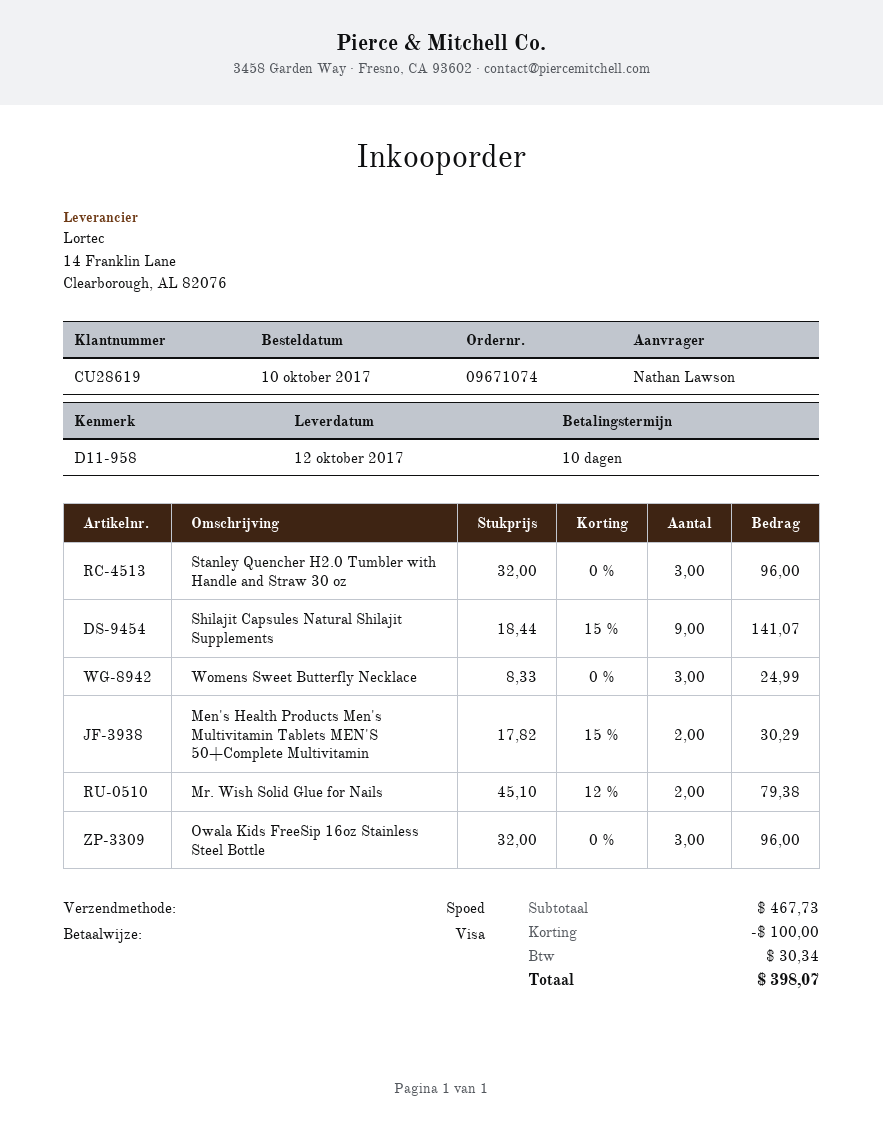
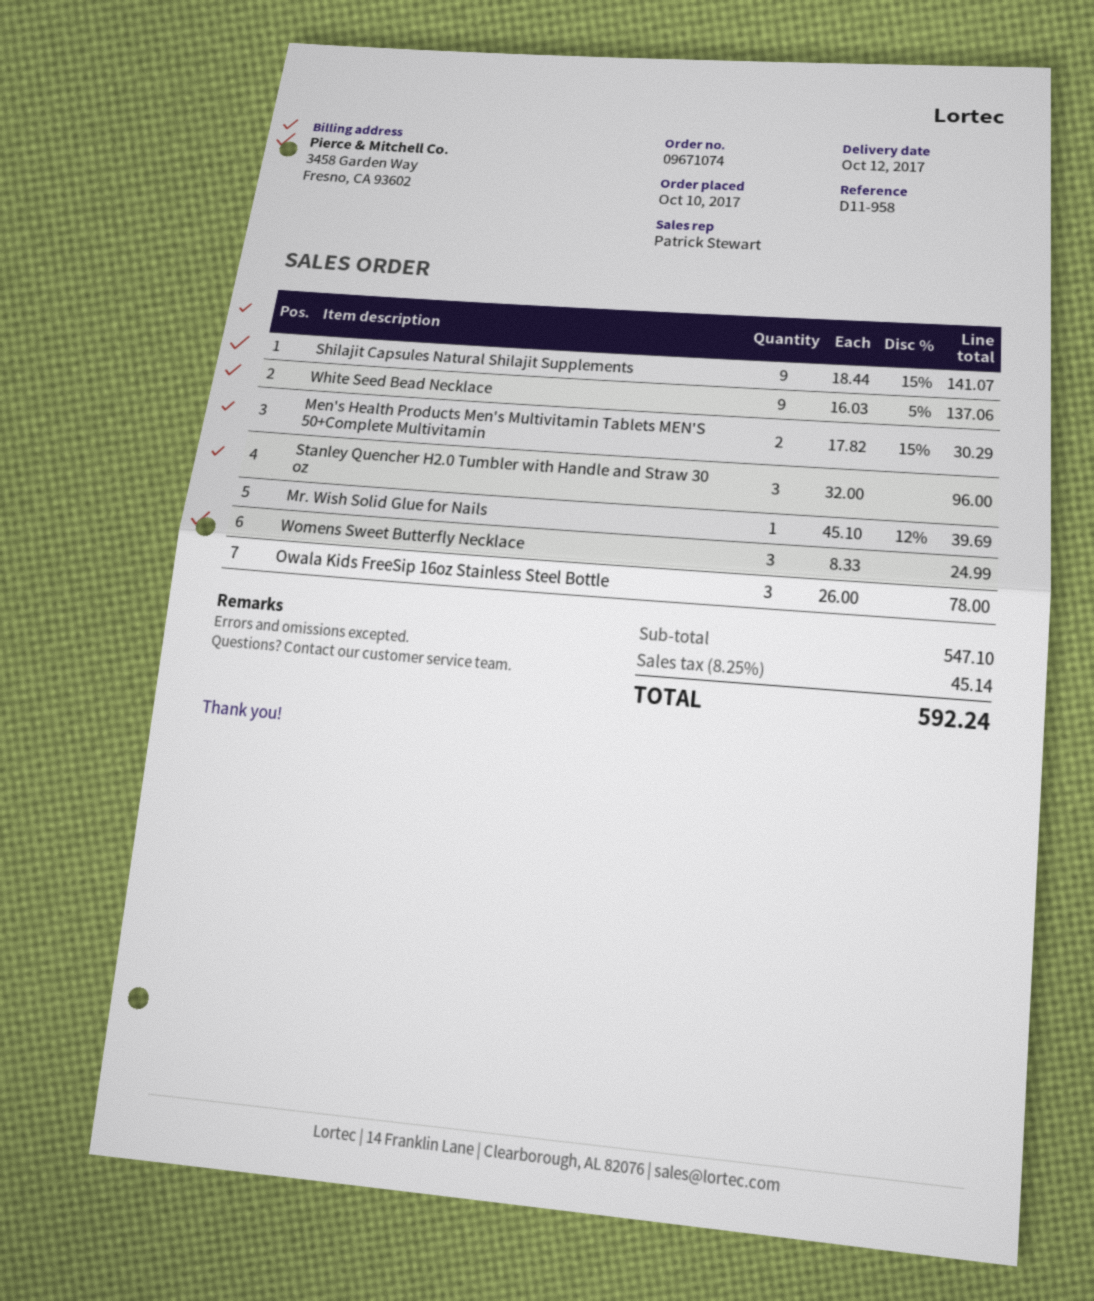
Mr. Wish Solid Glue for Nails: 2 x 45.10 - 12% = 79.38 -> 1 x 45.10 - 12% = 39.69
Owala Kids FreeSip 16oz Stainless Steel Bottle: 3 x 32.00 = 96.00 -> 3 x 26.00 = 78.00
White Seed Bead Necklace: none -> 9 x 16.03 - 5% = 137.06
subtotal: 467.73 -> 547.10
discount: 100.00 -> none
tax: 30.34 -> 45.14
total: 398.07 -> 592.24

